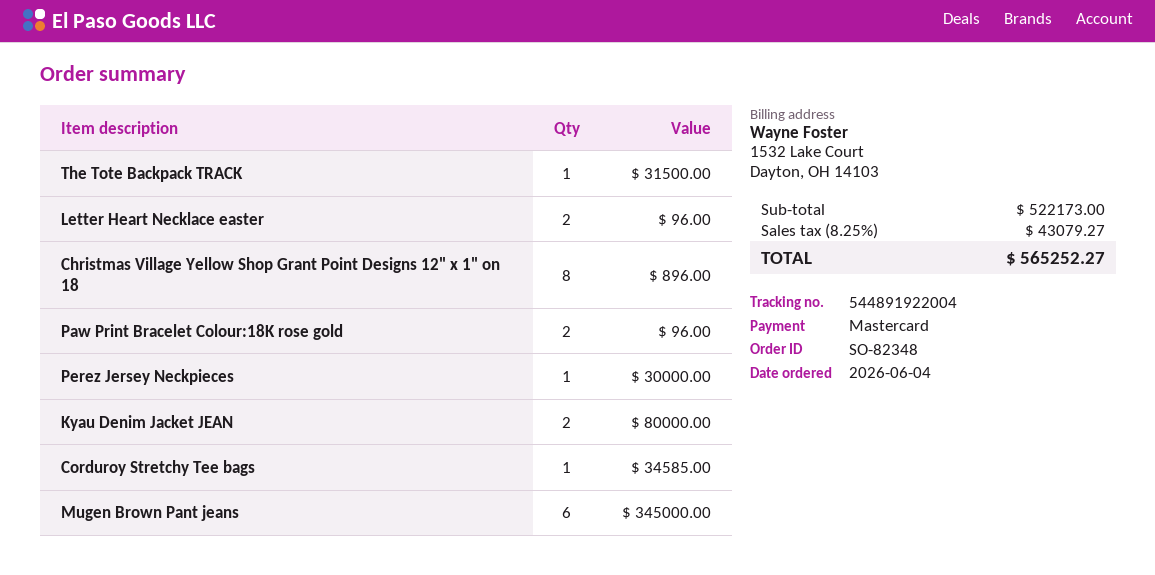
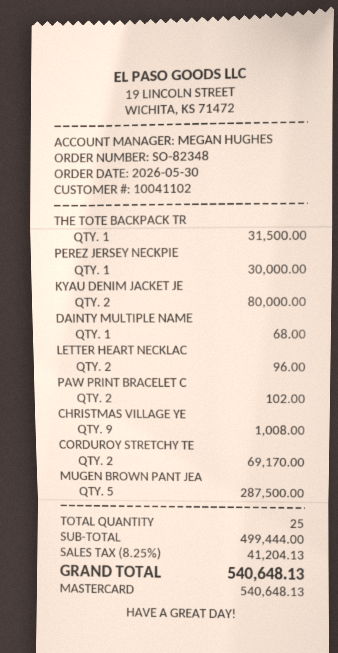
order date: 2026-06-04 -> 2026-05-30
Christmas Village Yellow Shop Grant Point Designs 12" x 1" on 18: 8 for 896.00 -> 9 for 1008.00
Paw Print Bracelet Colour:18K rose gold: 2 for 96.00 -> 2 for 102.00
Corduroy Stretchy Tee bags: 1 for 34585.00 -> 2 for 69170.00
Mugen Brown Pant jeans: 6 for 345000.00 -> 5 for 287500.00
DAINTY MULTIPLE NAME: none -> 1 for 68.00
subtotal: 522173.00 -> 499444.00
tax: 8.25% = 43079.27 -> 8.25% = 41204.13
total: 565252.27 -> 540648.13

